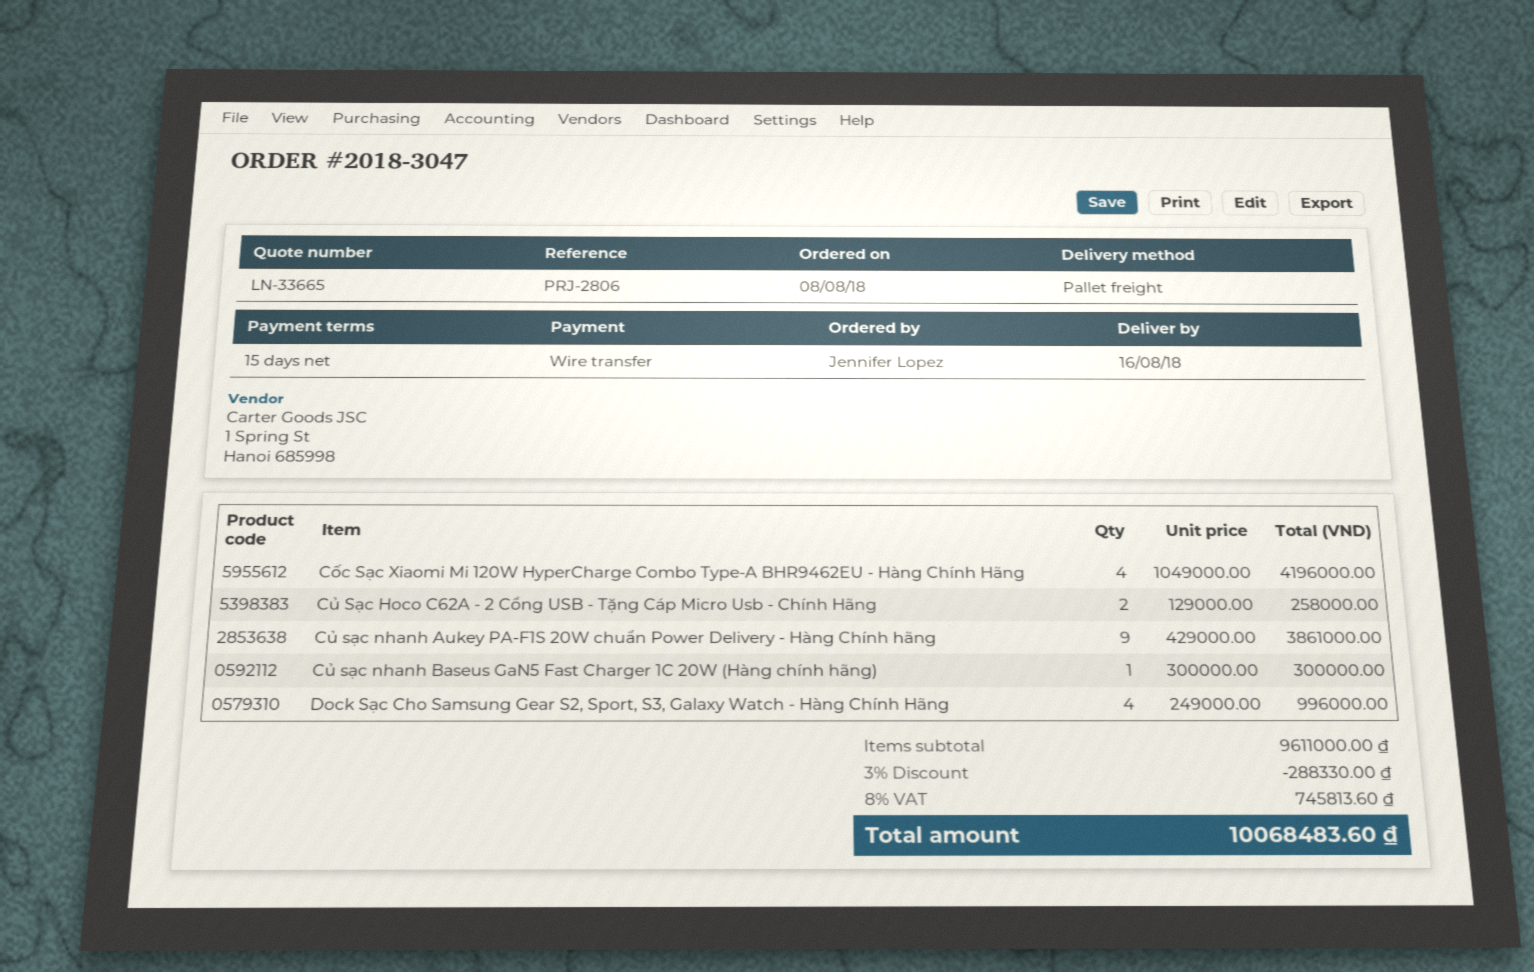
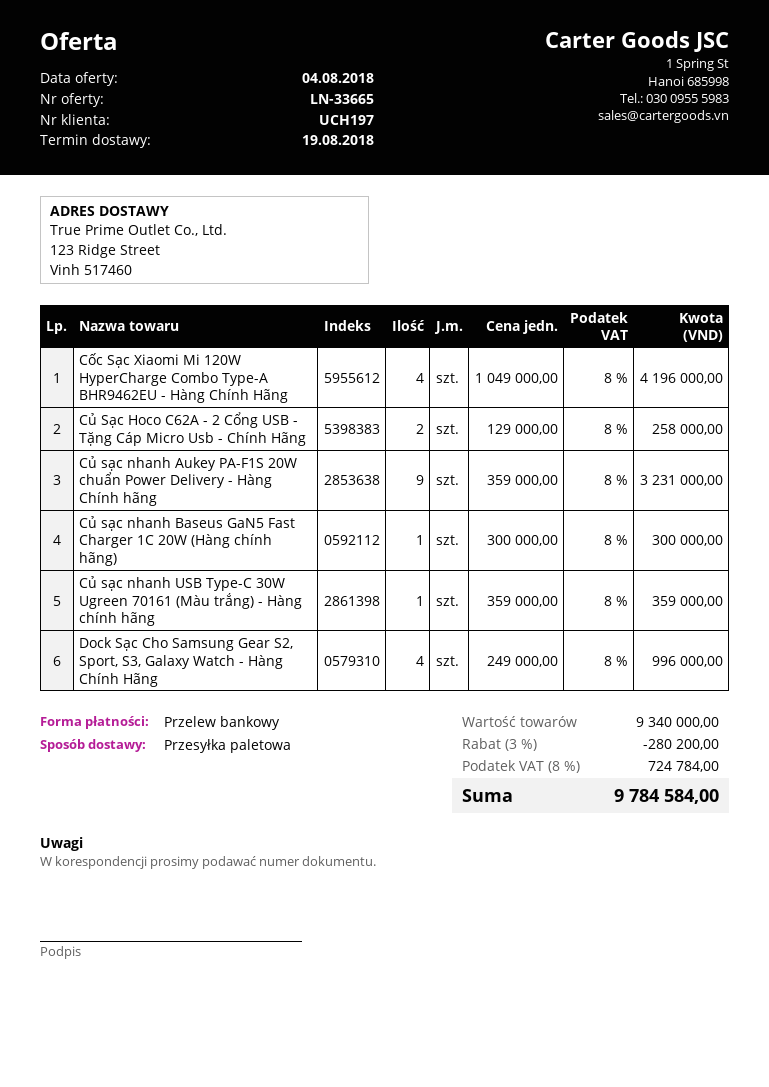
delivery date: 2018-08-16 -> 2018-08-19
Củ sạc nhanh Aukey PA-F1S 20W chuẩn Power Delivery - Hàng Chính hãng: 9 x 429000.00 = 3861000.00 -> 9 x 359000.00 = 3231000.00
Củ sạc nhanh USB Type-C 30W Ugreen 70161 (Màu trắng) - Hàng chính hãng: none -> 1 x 359000.00 = 359000.00
subtotal: 9611000.00 -> 9340000.00
discount: 3% = 288330.00 -> 3% = 280200.00
tax: 8% = 745813.60 -> 8% = 724784.00
total: 10068483.60 -> 9784584.00

